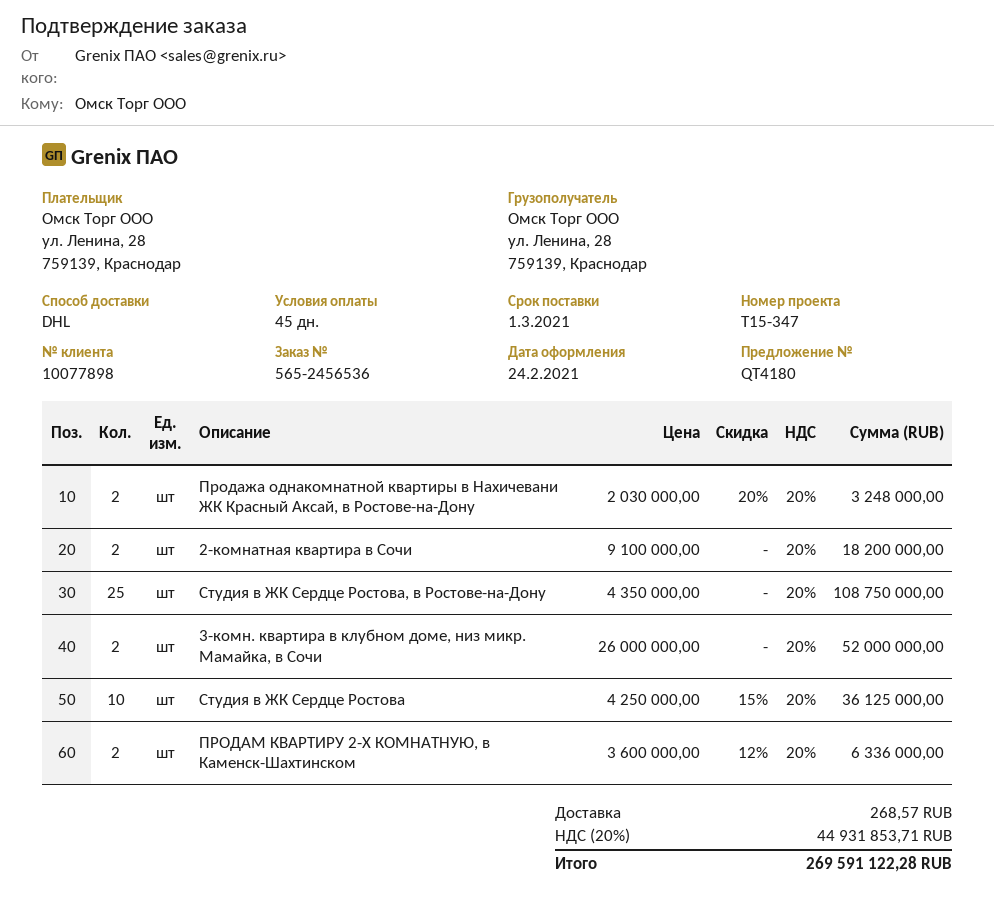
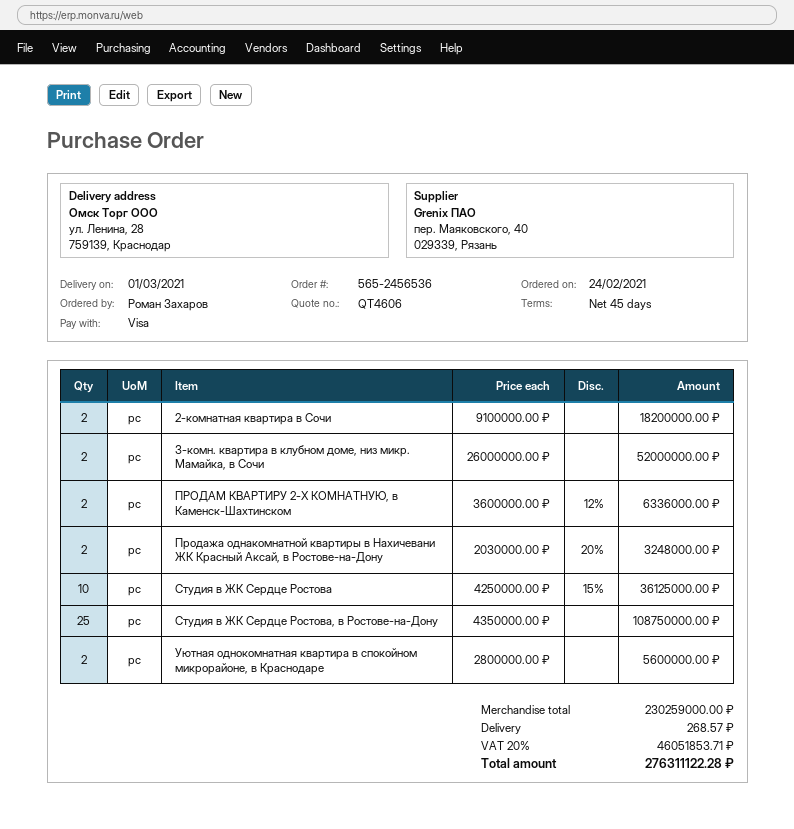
quote number: QT4180 -> QT4606
Уютная однокомнатная квартира в спокойном микрорайоне, в Краснодаре: none -> 2 x 2800000.00 = 5600000.00
tax: 20% = 44931853.71 -> 20% = 46051853.71
total: 269591122.28 -> 276311122.28

